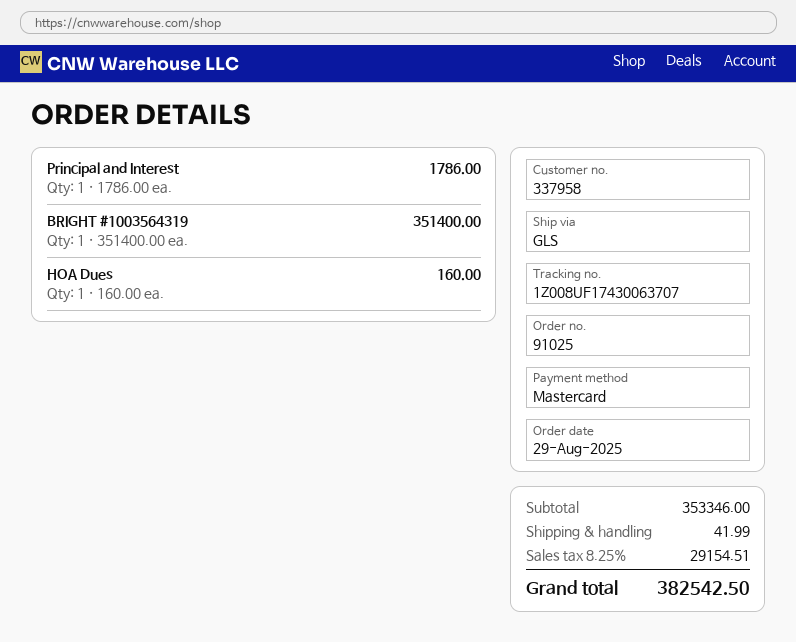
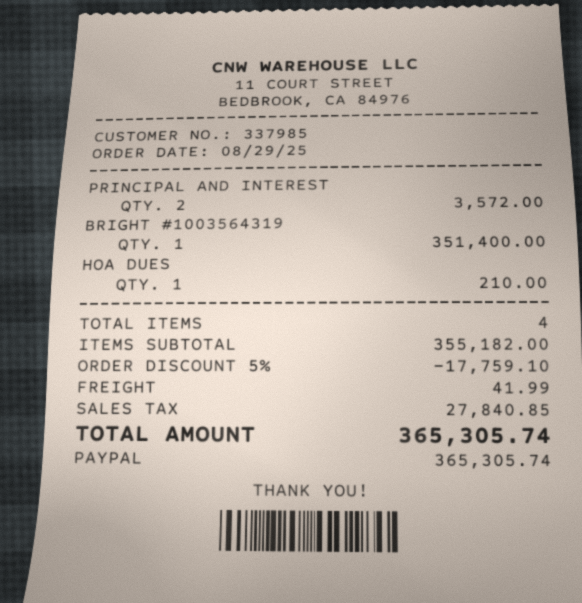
customer number: 337958 -> 337985
payment method: Mastercard -> PayPal
Principal and Interest: 1 for 1786.00 -> 2 for 3572.00
HOA Dues: 1 for 160.00 -> 1 for 210.00
subtotal: 353346.00 -> 355182.00
discount: none -> 5% = 17759.10
tax: 29154.51 -> 27840.85
total: 382542.50 -> 365305.74

